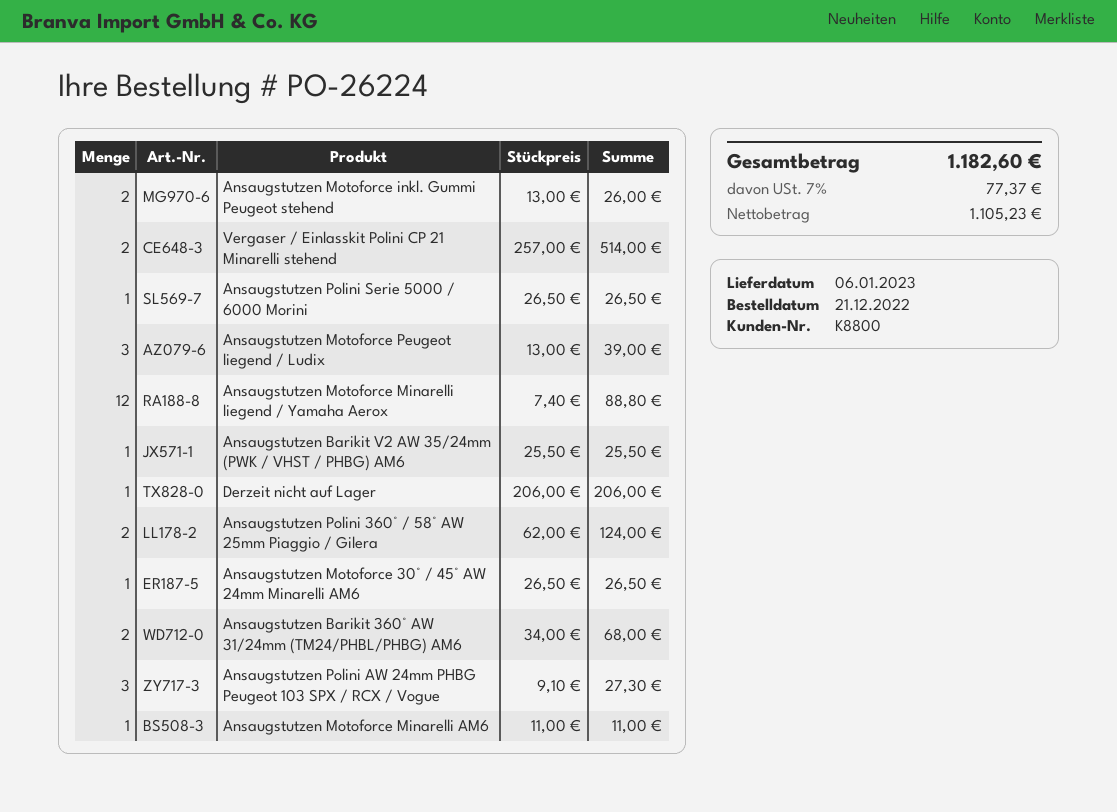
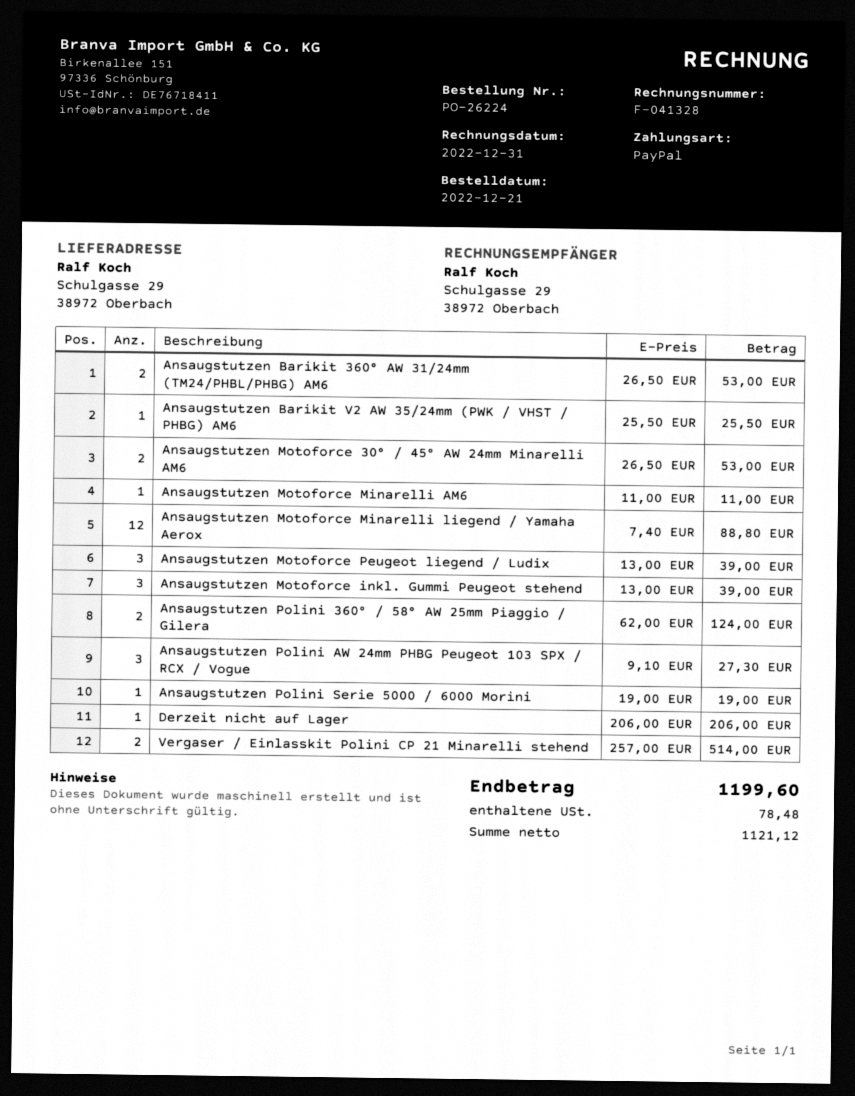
Ansaugstutzen Motoforce inkl. Gummi Peugeot stehend: 2 x 13.00 = 26.00 -> 3 x 13.00 = 39.00
Ansaugstutzen Polini Serie 5000 / 6000 Morini: 1 x 26.50 = 26.50 -> 1 x 19.00 = 19.00
Ansaugstutzen Motoforce 30° / 45° AW 24mm Minarelli AM6: 1 x 26.50 = 26.50 -> 2 x 26.50 = 53.00
Ansaugstutzen Barikit 360° AW 31/24mm (TM24/PHBL/PHBG) AM6: 2 x 34.00 = 68.00 -> 2 x 26.50 = 53.00
net: 1105.23 -> 1121.12
tax: 77.37 -> 78.48
total: 1182.60 -> 1199.60

